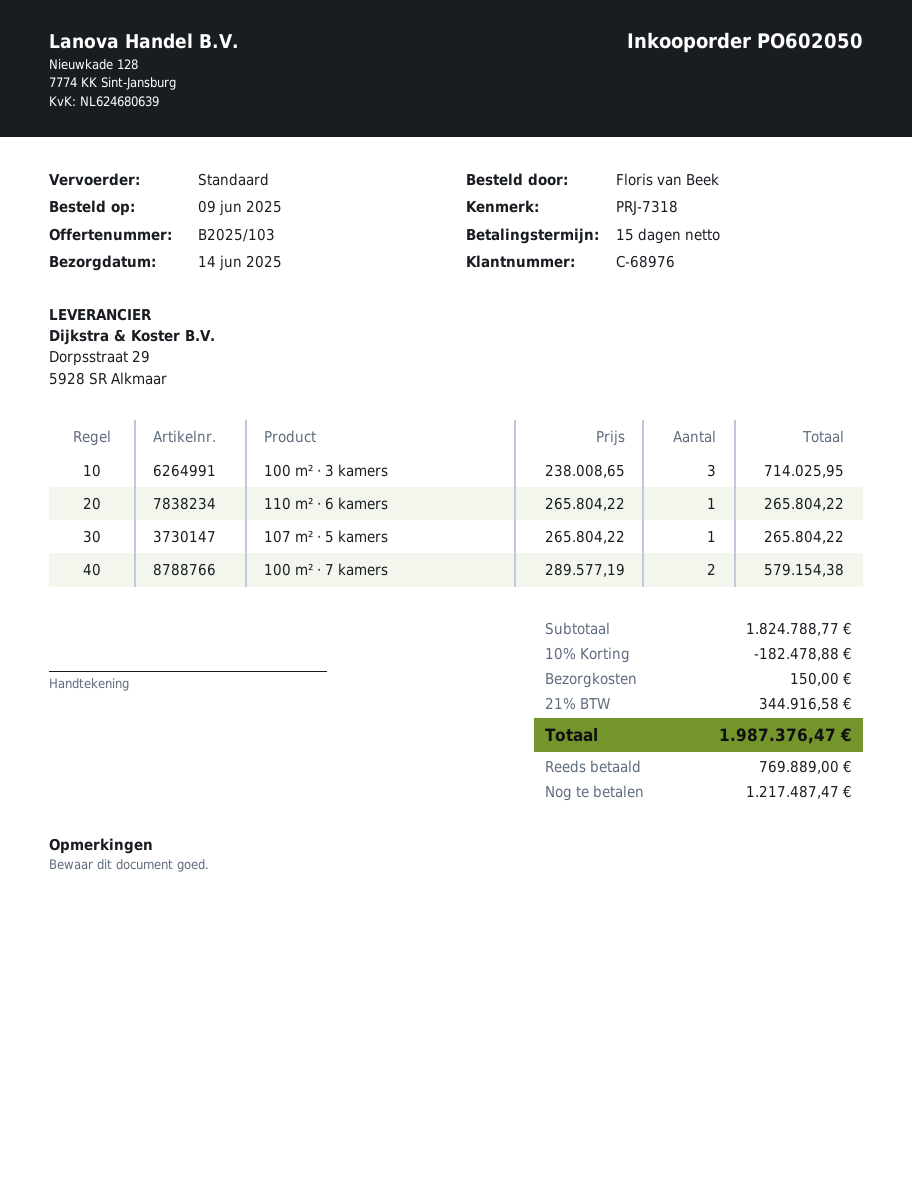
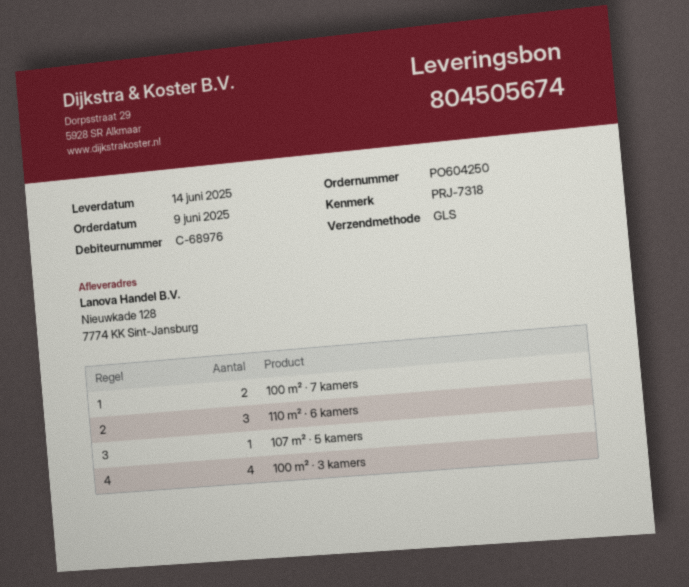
order number: PO602050 -> PO604250
shipping method: standard -> GLS
100 m² · 3 kamers: 3 -> 4
110 m² · 6 kamers: 1 -> 3

